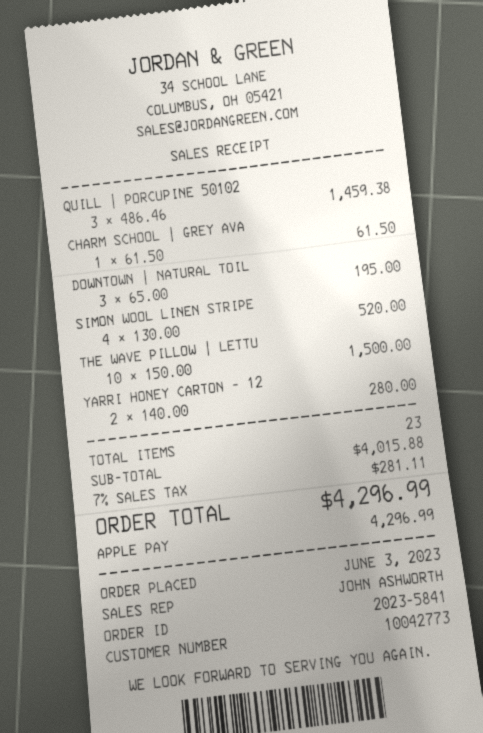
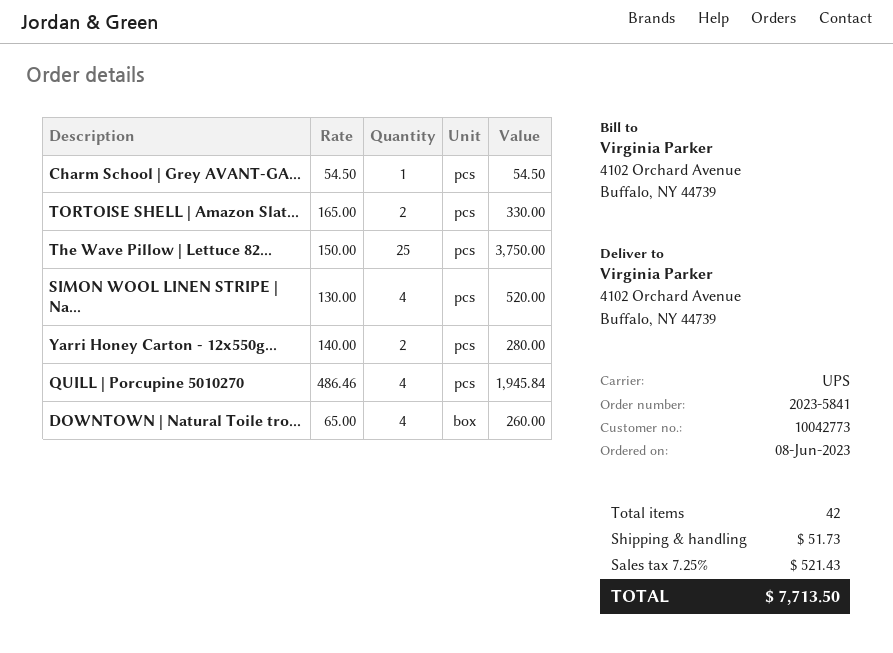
order date: 2023-06-03 -> 2023-06-08
QUILL | PORCUPINE 50102: 3 x 486.46 = 1459.38 -> 4 x 486.46 = 1945.84
CHARM SCHOOL | GREY AVA: 1 x 61.50 = 61.50 -> 1 x 54.50 = 54.50
DOWNTOWN | NATURAL TOIL: 3 x 65.00 = 195.00 -> 4 x 65.00 = 260.00
THE WAVE PILLOW | LETTU: 10 x 150.00 = 1500.00 -> 25 x 150.00 = 3750.00
TORTOISE SHELL | Amazon Slat...: none -> 2 x 165.00 = 330.00
total quantity: 23 -> 42
shipping: none -> 51.73
tax: 7% = 281.11 -> 7.25% = 521.43
total: 4296.99 -> 7713.50

